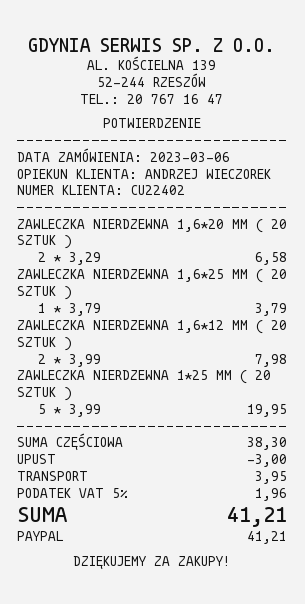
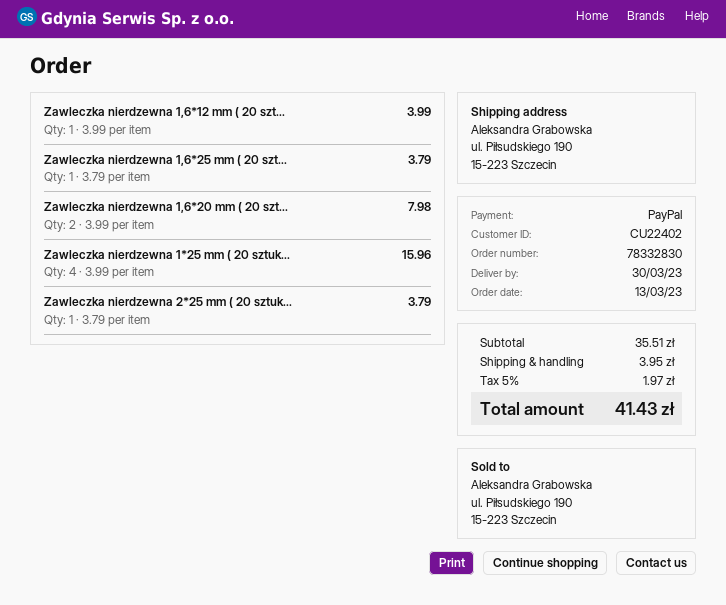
order date: 2023-03-06 -> 2023-03-13
ZAWLECZKA NIERDZEWNA 1,6*20 MM ( 20 SZTUK ): 2 x 3.29 = 6.58 -> 2 x 3.99 = 7.98
ZAWLECZKA NIERDZEWNA 1,6*12 MM ( 20 SZTUK ): 2 x 3.99 = 7.98 -> 1 x 3.99 = 3.99
ZAWLECZKA NIERDZEWNA 1*25 MM ( 20 SZTUK ): 5 x 3.99 = 19.95 -> 4 x 3.99 = 15.96
Zawleczka nierdzewna 2*25 mm ( 20 sztuk...: none -> 1 x 3.79 = 3.79
subtotal: 38.30 -> 35.51
discount: 3.00 -> none
tax: 5% = 1.96 -> 5% = 1.97
total: 41.21 -> 41.43

